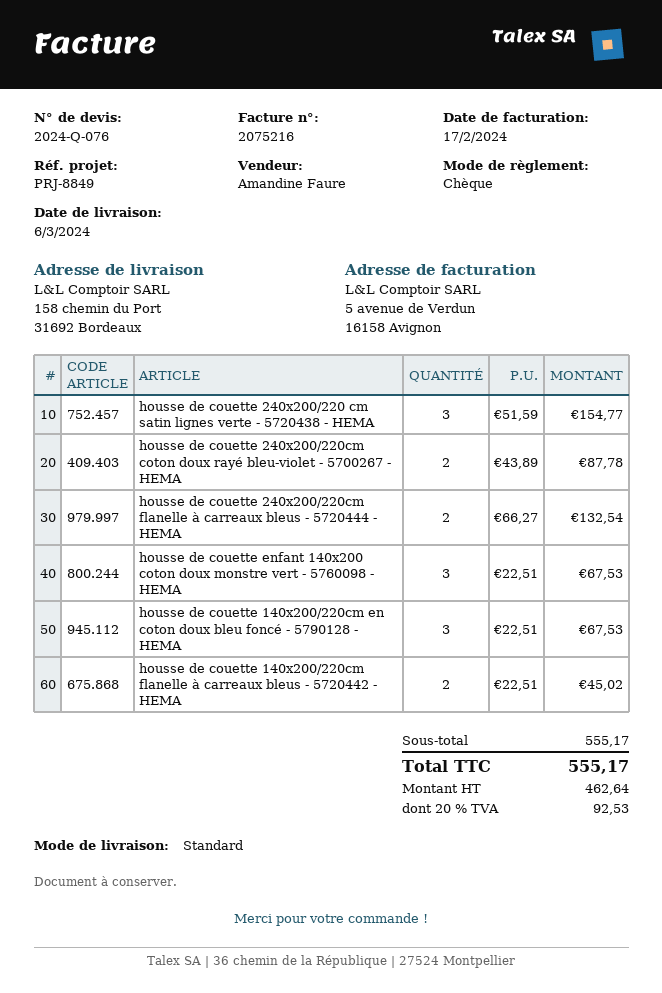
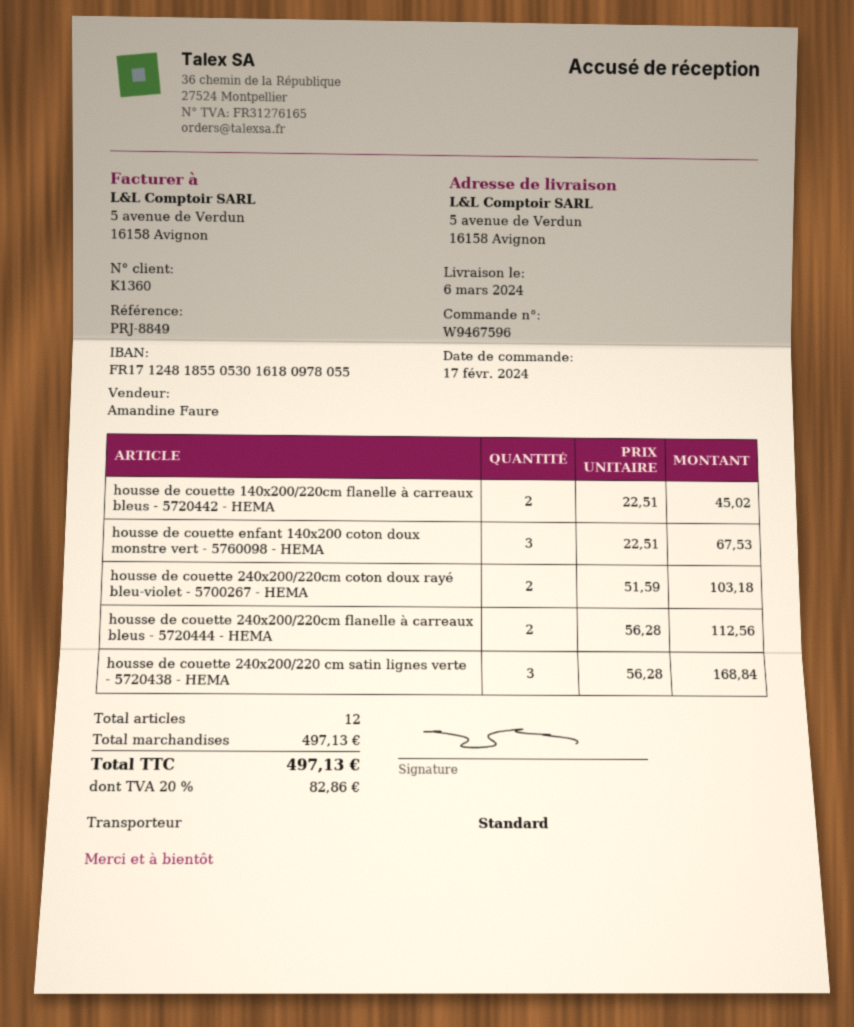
ship to: 158 chemin du Port, 31692 Bordeaux -> 5 avenue de Verdun, 16158 Avignon
housse de couette 240x200/220 cm satin lignes verte - 5720438 - HEMA: 3 x 51.59 = 154.77 -> 3 x 56.28 = 168.84
housse de couette 240x200/220cm coton doux rayé bleu-violet - 5700267 - HEMA: 2 x 43.89 = 87.78 -> 2 x 51.59 = 103.18
housse de couette 240x200/220cm flanelle à carreaux bleus - 5720444 - HEMA: 2 x 66.27 = 132.54 -> 2 x 56.28 = 112.56
housse de couette 140x200/220cm en coton doux bleu foncé - 5790128 - HEMA: 3 x 22.51 = 67.53 -> none
subtotal: 555.17 -> 497.13
tax: 20% = 92.53 -> 20% = 82.86
total: 555.17 -> 497.13

